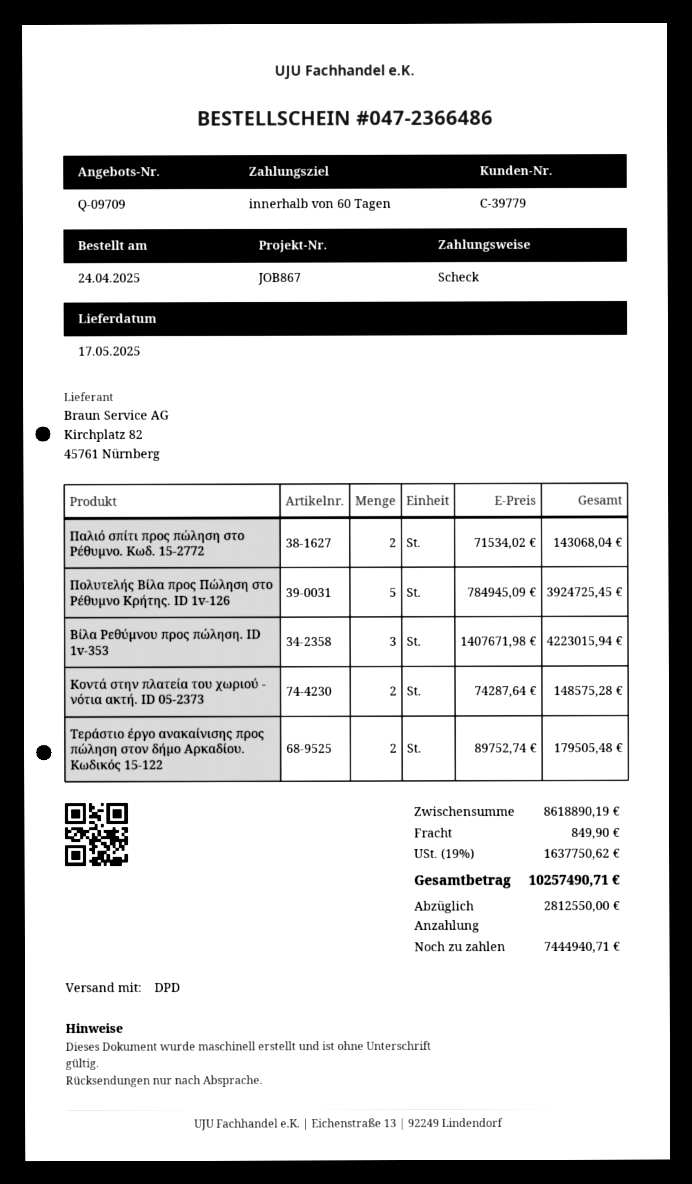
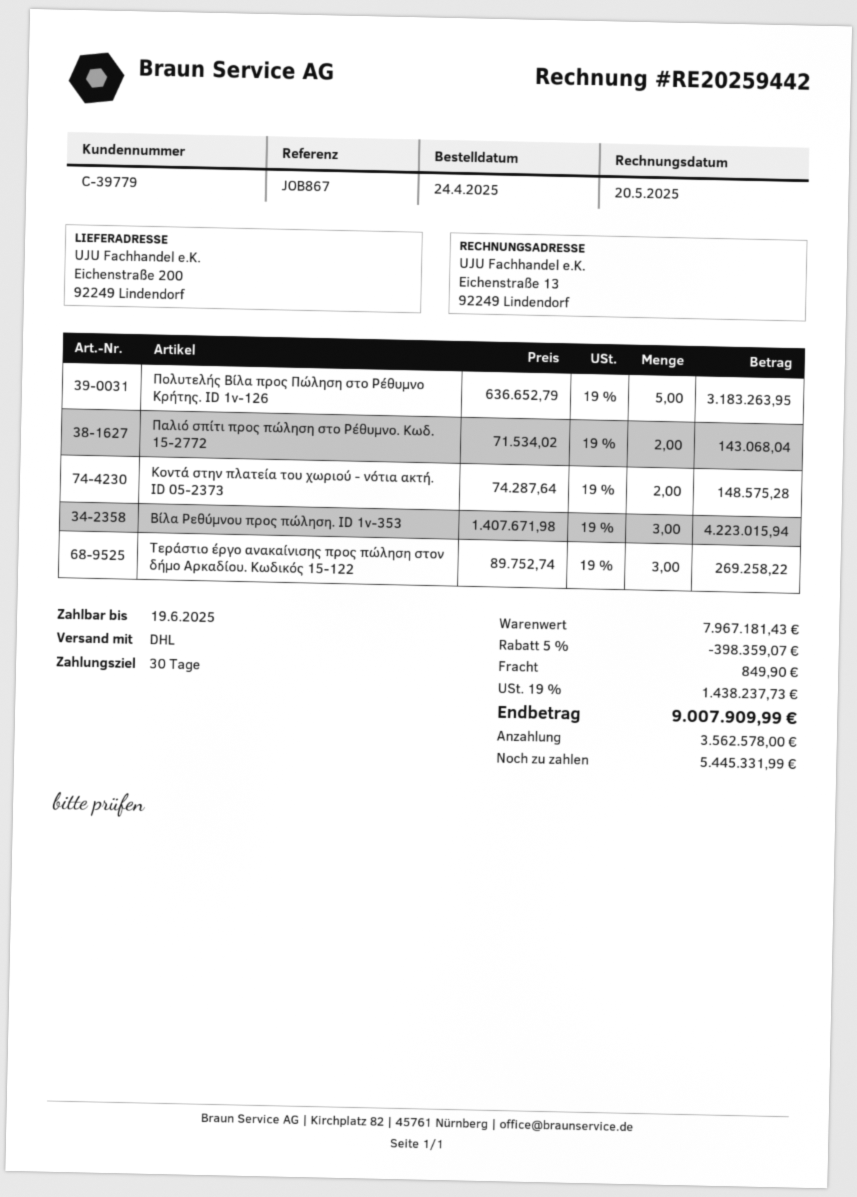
payment terms: 60 days -> 30 days
shipping method: DPD -> DHL
Πολυτελής Βίλα προς Πώληση στο Ρέθυμνο Κρήτης. ID 1v-126: 5 x 784945.09 = 3924725.45 -> 5 x 636652.79 = 3183263.95
Τεράστιο έργο ανακαίνισης προς πώληση στον δήμο Αρκαδίου. Κωδικός 15-122: 2 x 89752.74 = 179505.48 -> 3 x 89752.74 = 269258.22
subtotal: 8618890.19 -> 7967181.43
discount: none -> 5% = 398359.07
tax: 19% = 1637750.62 -> 19% = 1438237.73
total: 10257490.71 -> 9007909.99
deposit: 2812550.00 -> 3562578.00
balance: 7444940.71 -> 5445331.99

